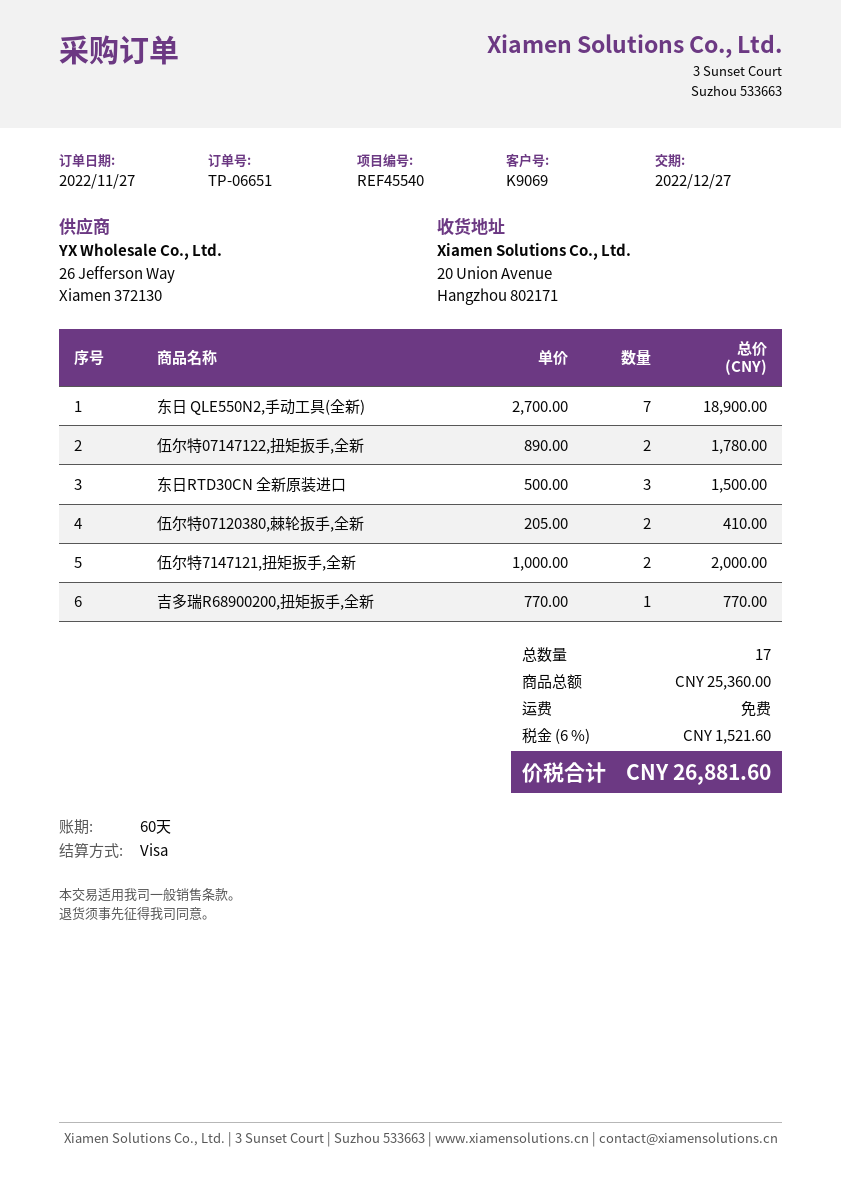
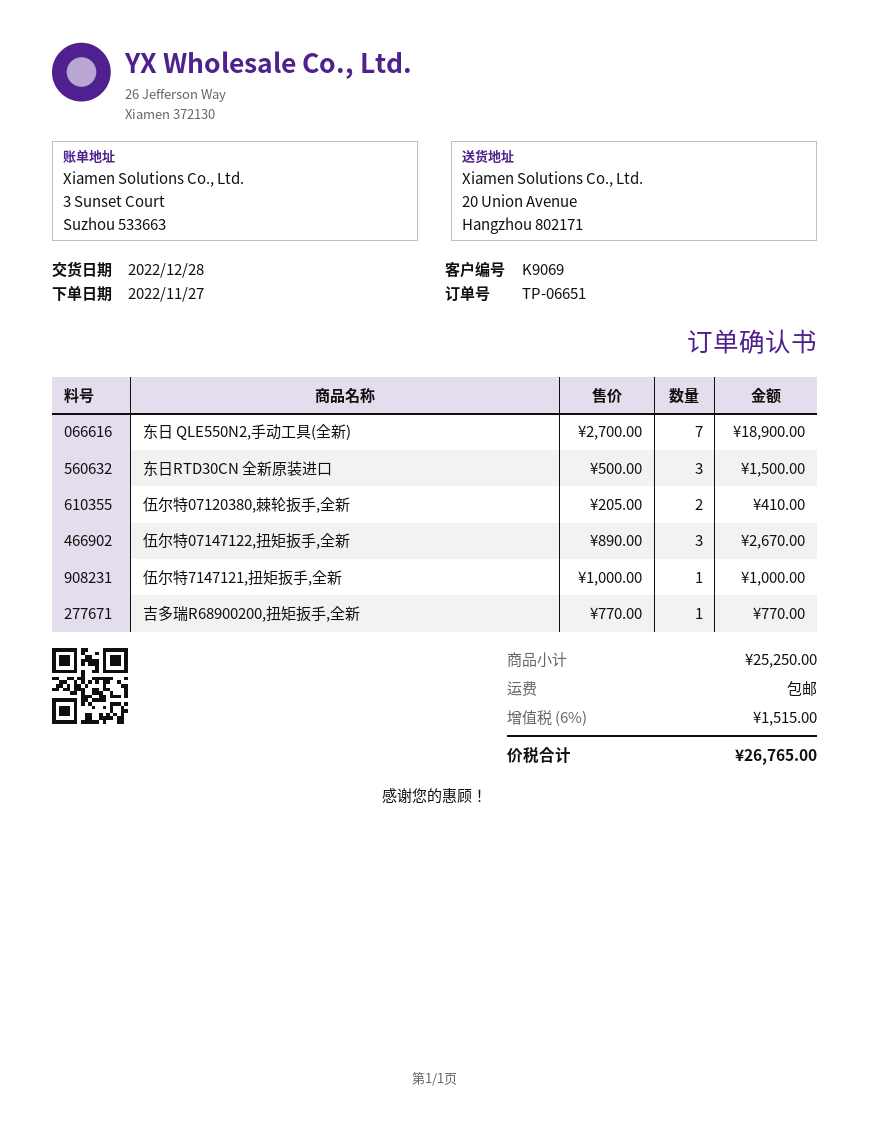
delivery date: 2022-12-27 -> 2022-12-28
伍尔特07147122,扭矩扳手,全新: 2 x 890.00 = 1780.00 -> 3 x 890.00 = 2670.00
伍尔特7147121,扭矩扳手,全新: 2 x 1000.00 = 2000.00 -> 1 x 1000.00 = 1000.00
subtotal: 25360.00 -> 25250.00
tax: 6% = 1521.60 -> 6% = 1515.00
total: 26881.60 -> 26765.00

